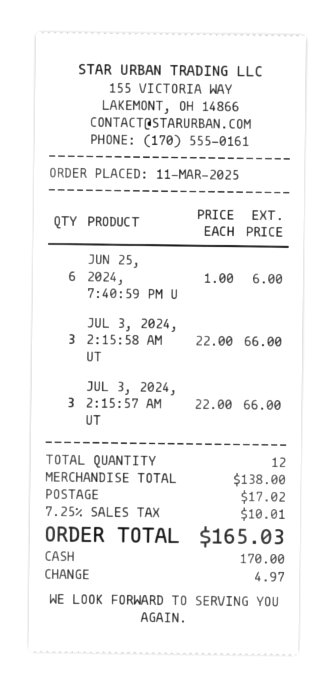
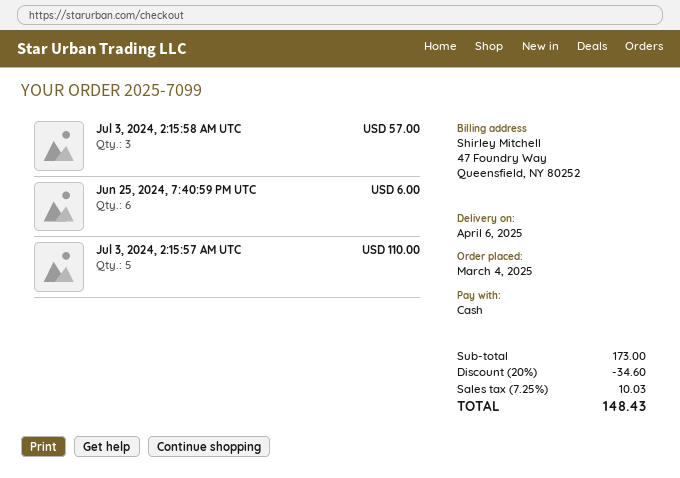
order date: 2025-03-11 -> 2025-03-04
JUL 3, 2024, 2:15:58 AM UT: 3 for 66.00 -> 3 for 57.00
JUL 3, 2024, 2:15:57 AM UT: 3 for 66.00 -> 5 for 110.00
subtotal: 138.00 -> 173.00
discount: none -> 20% = 34.60
shipping: 17.02 -> none
tax: 7.25% = 10.01 -> 7.25% = 10.03
total: 165.03 -> 148.43

